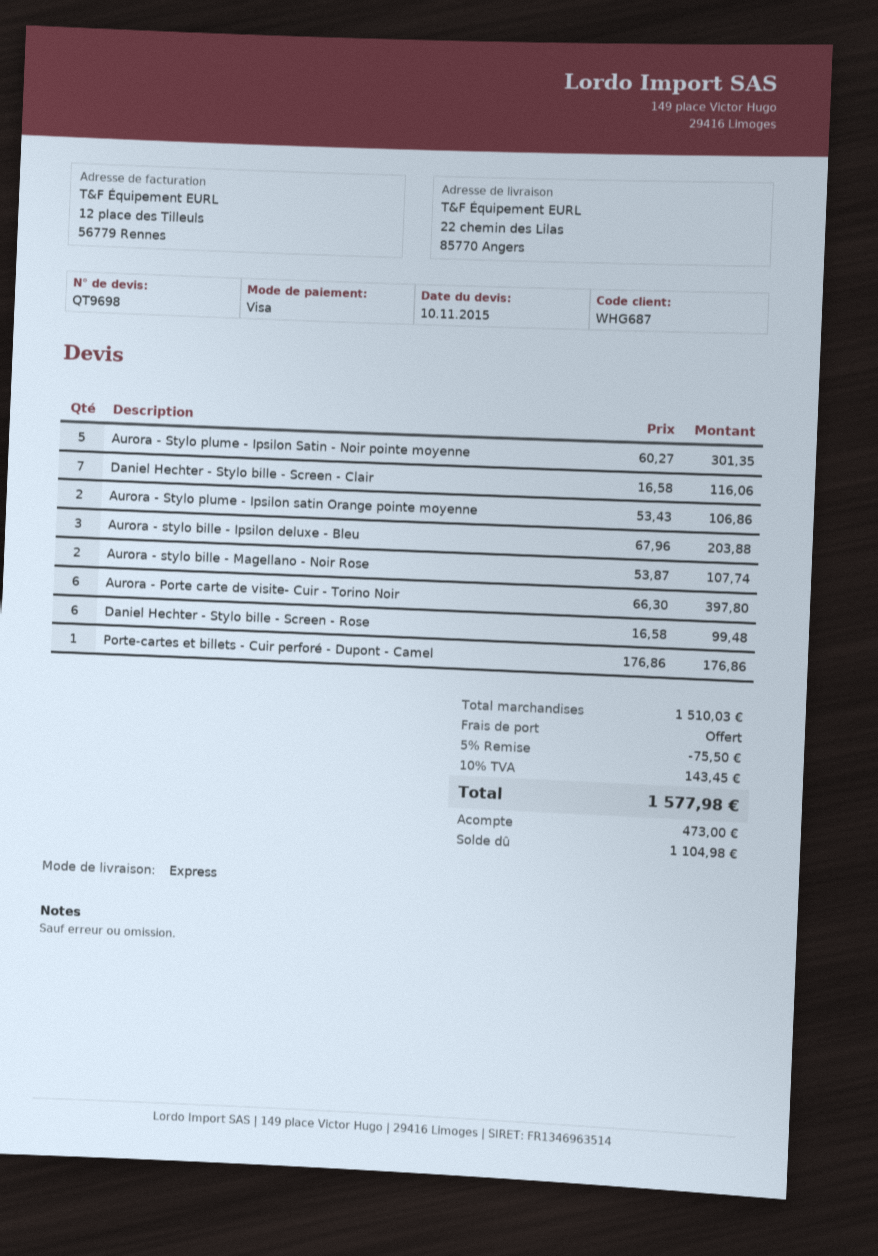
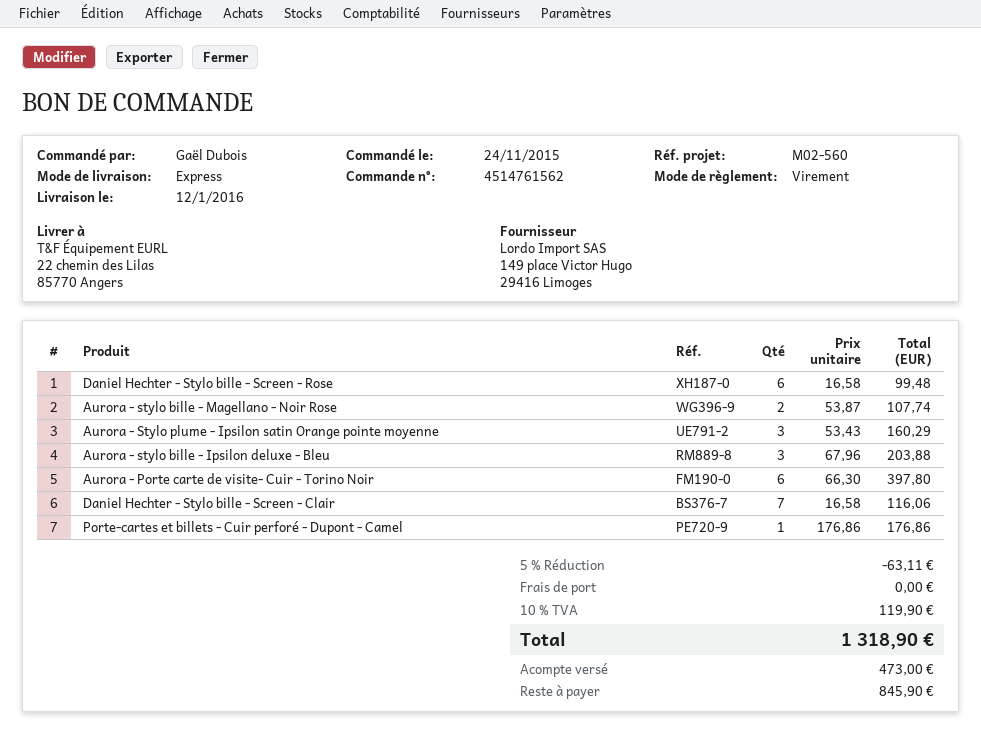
payment method: Visa -> bank transfer
Aurora - Stylo plume - Ipsilon Satin - Noir pointe moyenne: 5 x 60.27 = 301.35 -> none
Aurora - Stylo plume - Ipsilon satin Orange pointe moyenne: 2 x 53.43 = 106.86 -> 3 x 53.43 = 160.29
discount: 5% = 75.50 -> 5% = 63.11
tax: 10% = 143.45 -> 10% = 119.90
total: 1577.98 -> 1318.90
balance: 1104.98 -> 845.90

